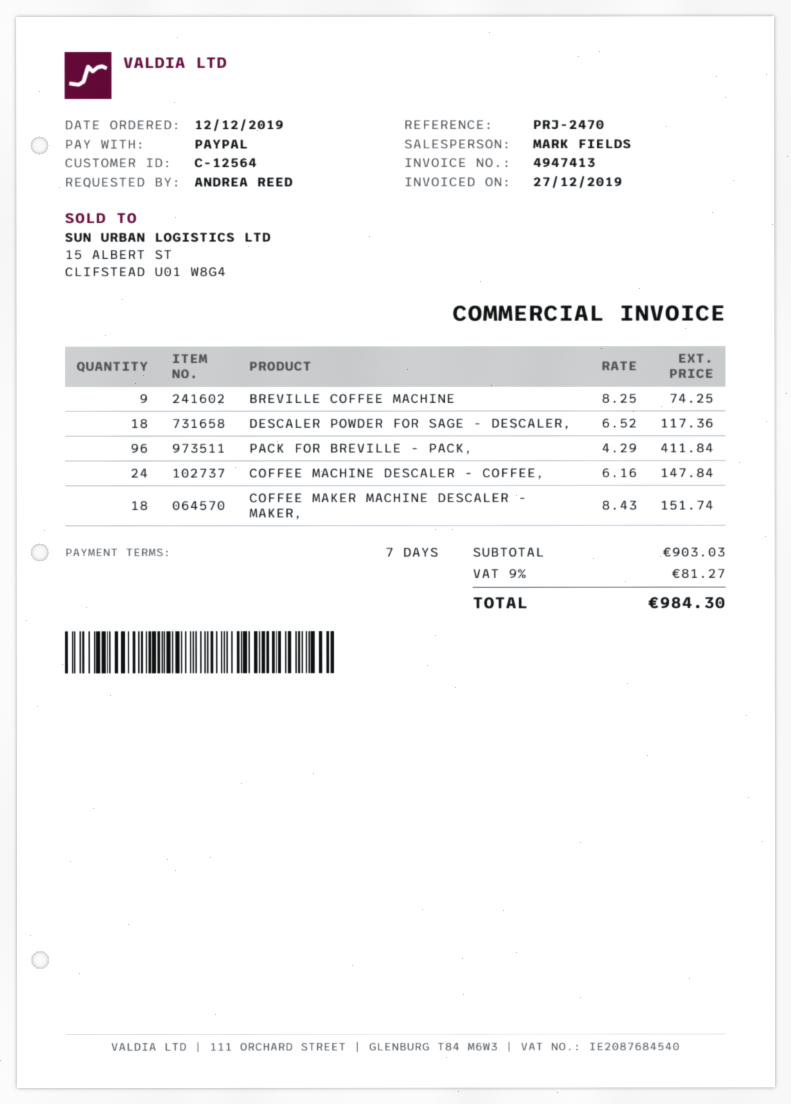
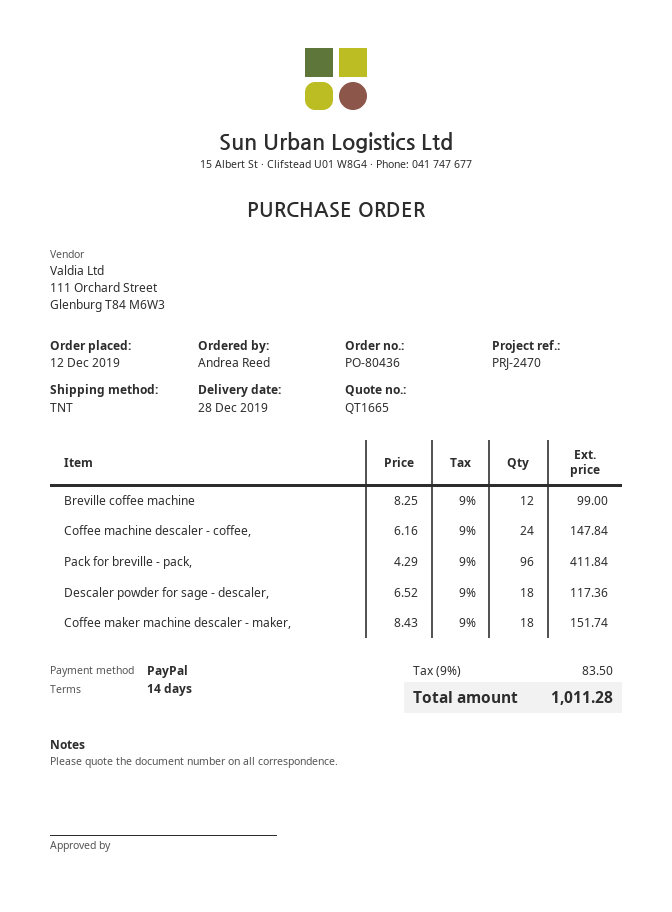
payment terms: 7 days -> 14 days
BREVILLE COFFEE MACHINE: 9 x 8.25 = 74.25 -> 12 x 8.25 = 99.00
tax: 9% = 81.27 -> 9% = 83.50
total: 984.30 -> 1011.28

